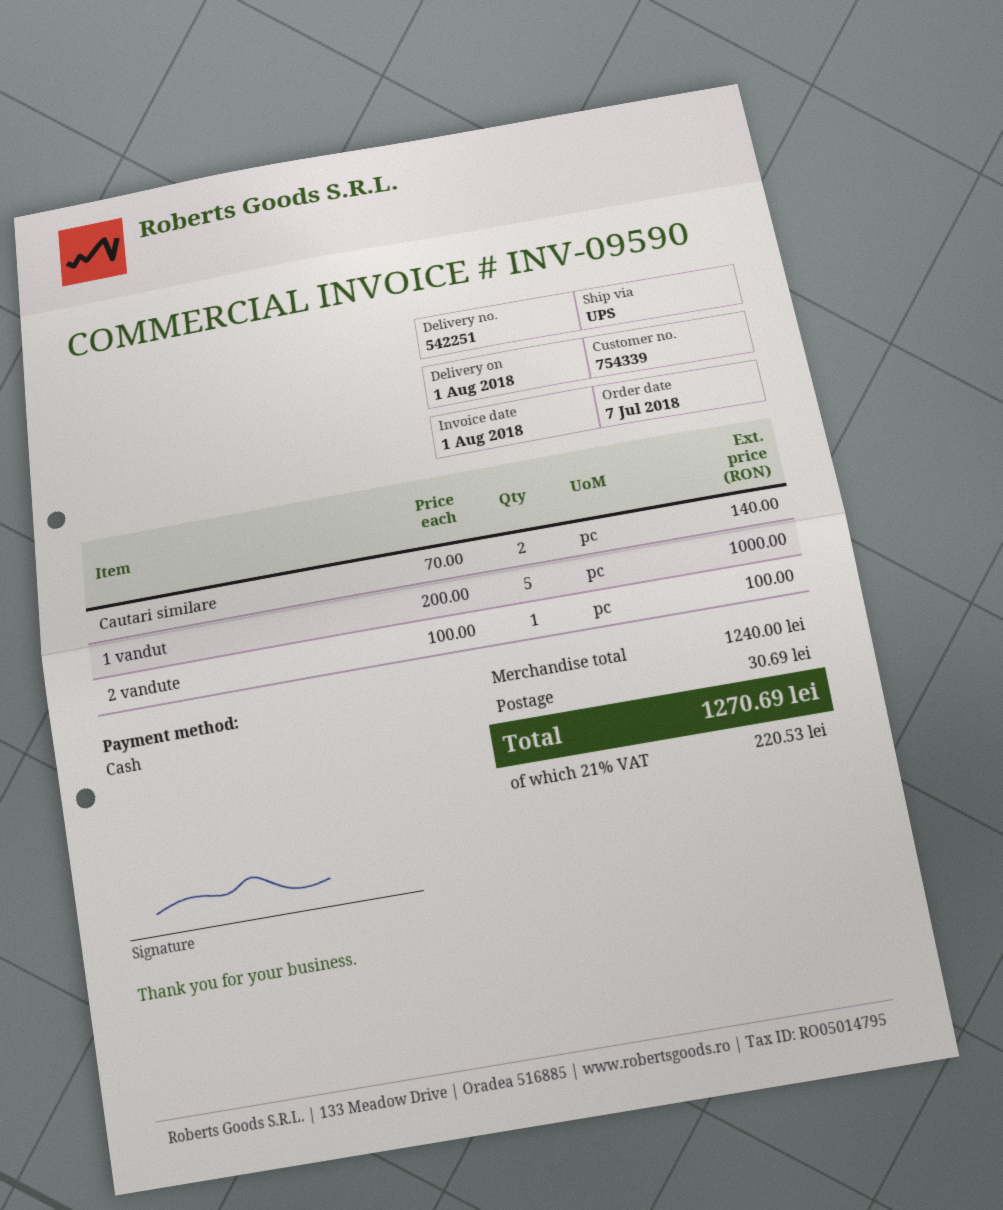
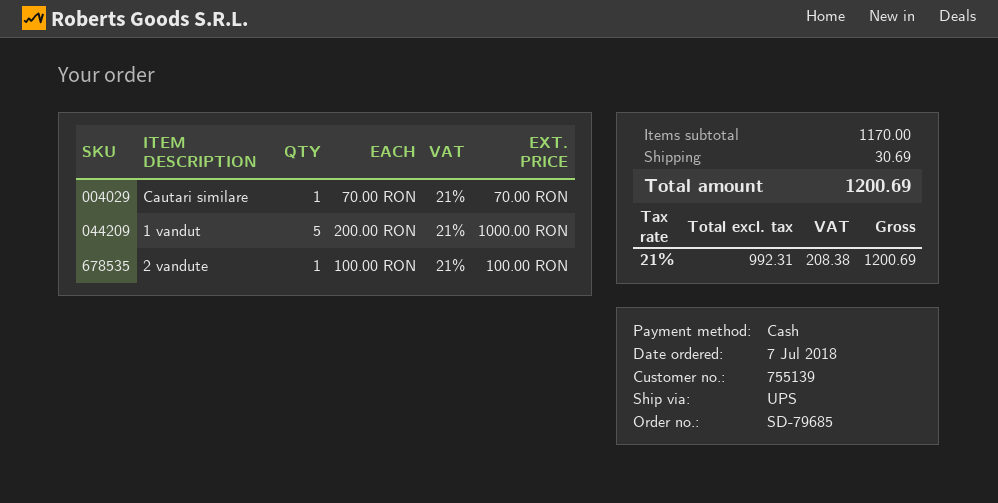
customer number: 754339 -> 755139
Cautari similare: 2 x 70.00 = 140.00 -> 1 x 70.00 = 70.00
subtotal: 1240.00 -> 1170.00
tax: 21% = 220.53 -> 21% = 208.38
total: 1270.69 -> 1200.69

